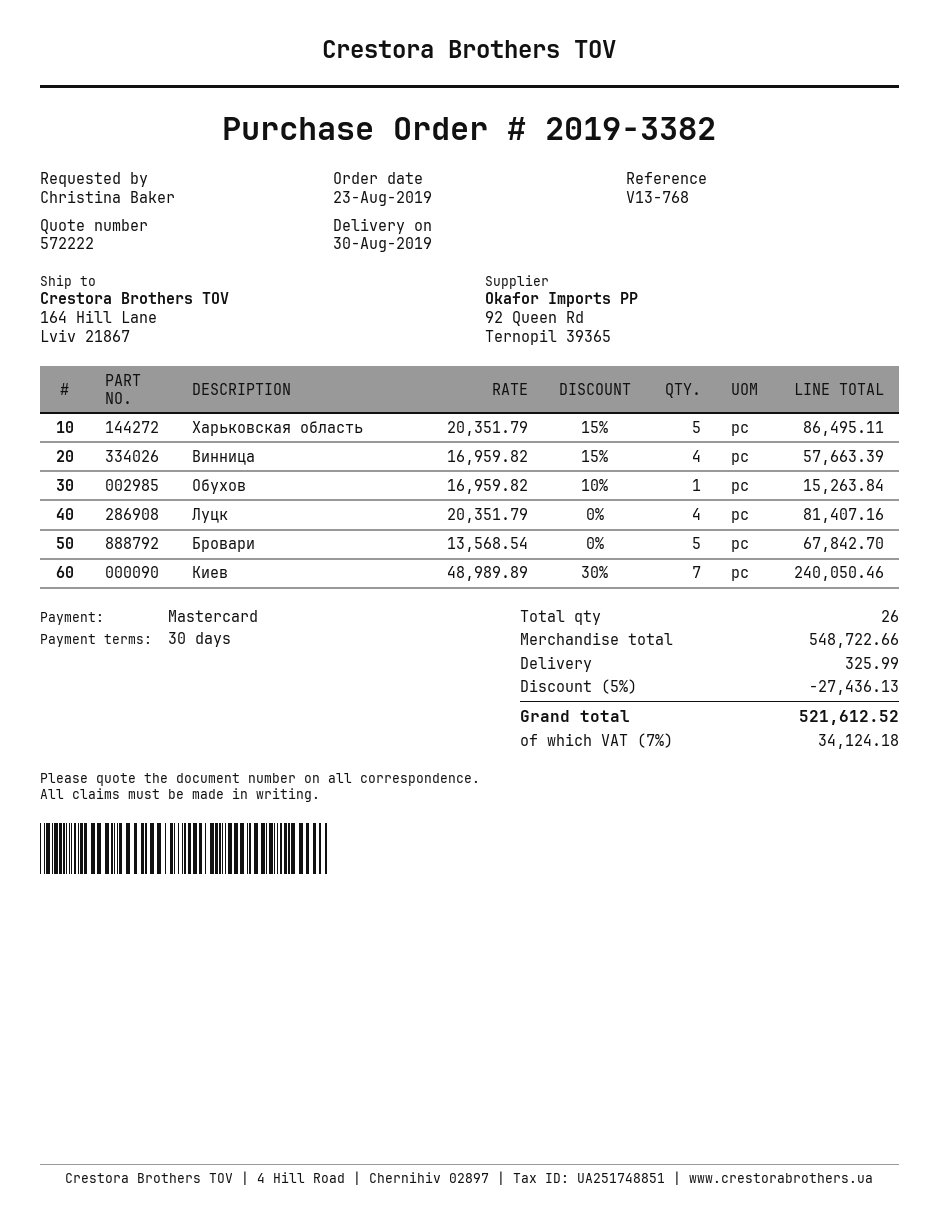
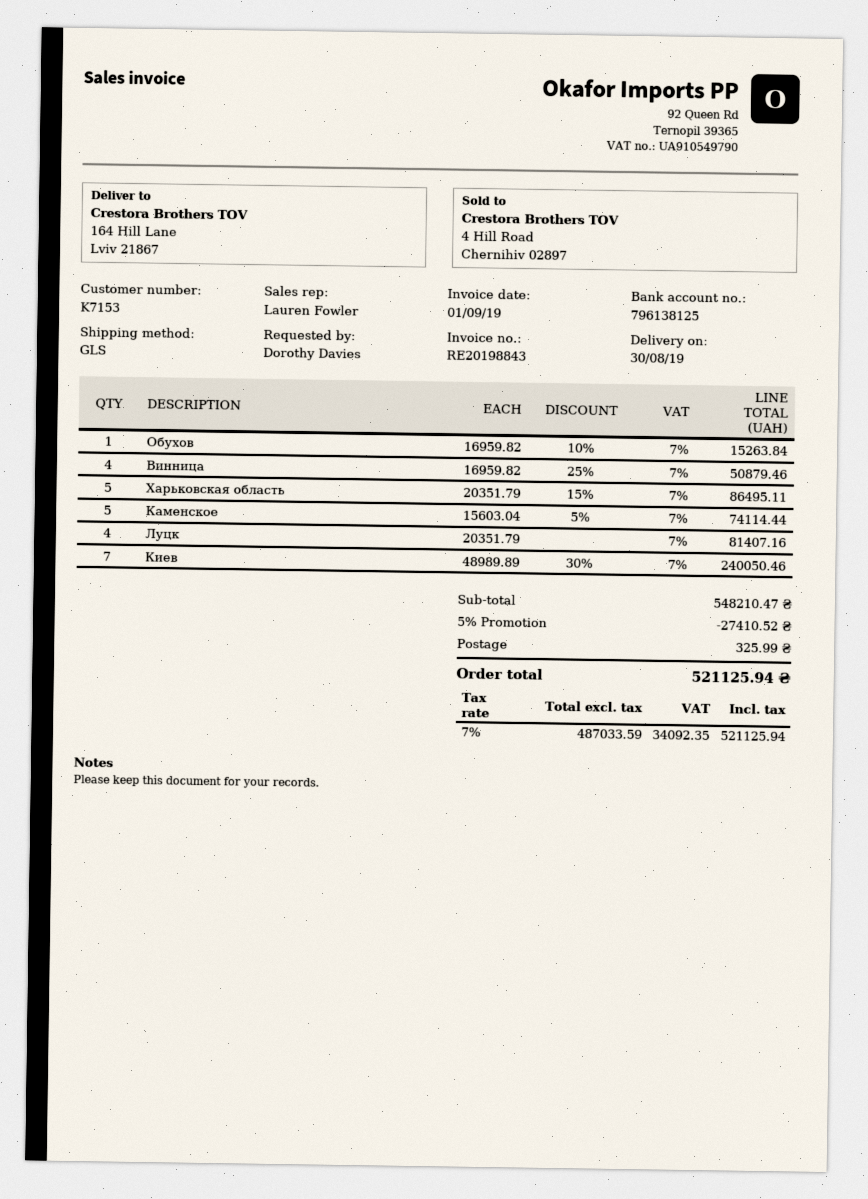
ordered by: Christina Baker -> Dorothy Davies
Винница: 4 x 16959.82 - 15% = 57663.39 -> 4 x 16959.82 - 25% = 50879.46
Бровари: 5 x 13568.54 = 67842.70 -> none
Каменское: none -> 5 x 15603.04 - 5% = 74114.44
subtotal: 548722.66 -> 548210.47
discount: 5% = 27436.13 -> 5% = 27410.52
tax: 7% = 34124.18 -> 7% = 34092.35
total: 521612.52 -> 521125.94

